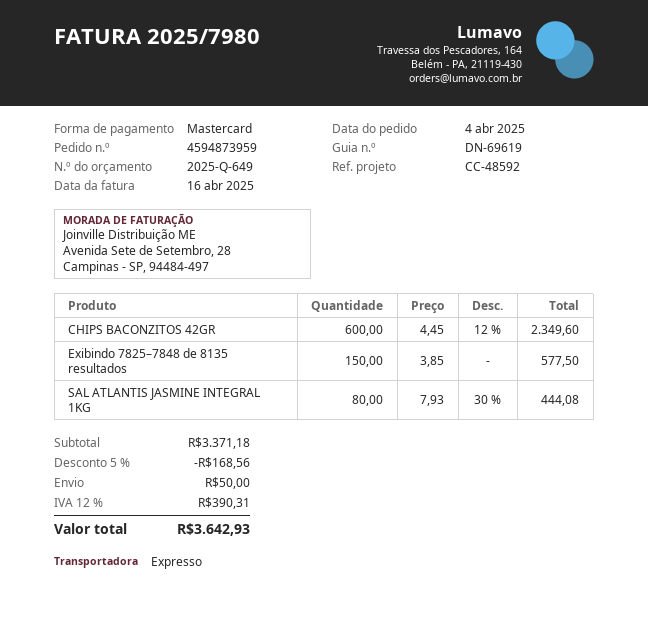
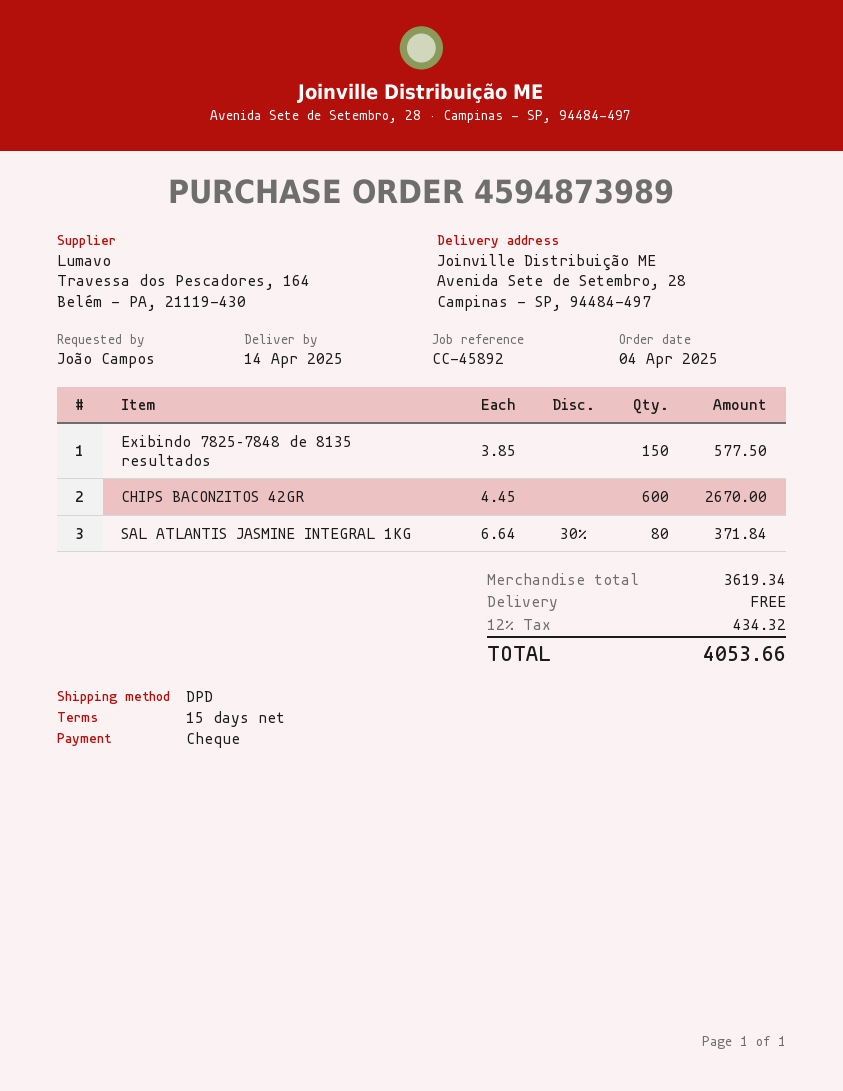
order number: 4594873959 -> 4594873989
reference: CC-48592 -> CC-45892
payment method: Mastercard -> cheque
shipping method: express -> DPD
CHIPS BACONZITOS 42GR: 600 x 4.45 - 12% = 2349.60 -> 600 x 4.45 = 2670.00
SAL ATLANTIS JASMINE INTEGRAL 1KG: 80 x 7.93 - 30% = 444.08 -> 80 x 6.64 - 30% = 371.84
subtotal: 3371.18 -> 3619.34
discount: 5% = 168.56 -> none
shipping: 50.00 -> 0.00
tax: 12% = 390.31 -> 12% = 434.32
total: 3642.93 -> 4053.66

